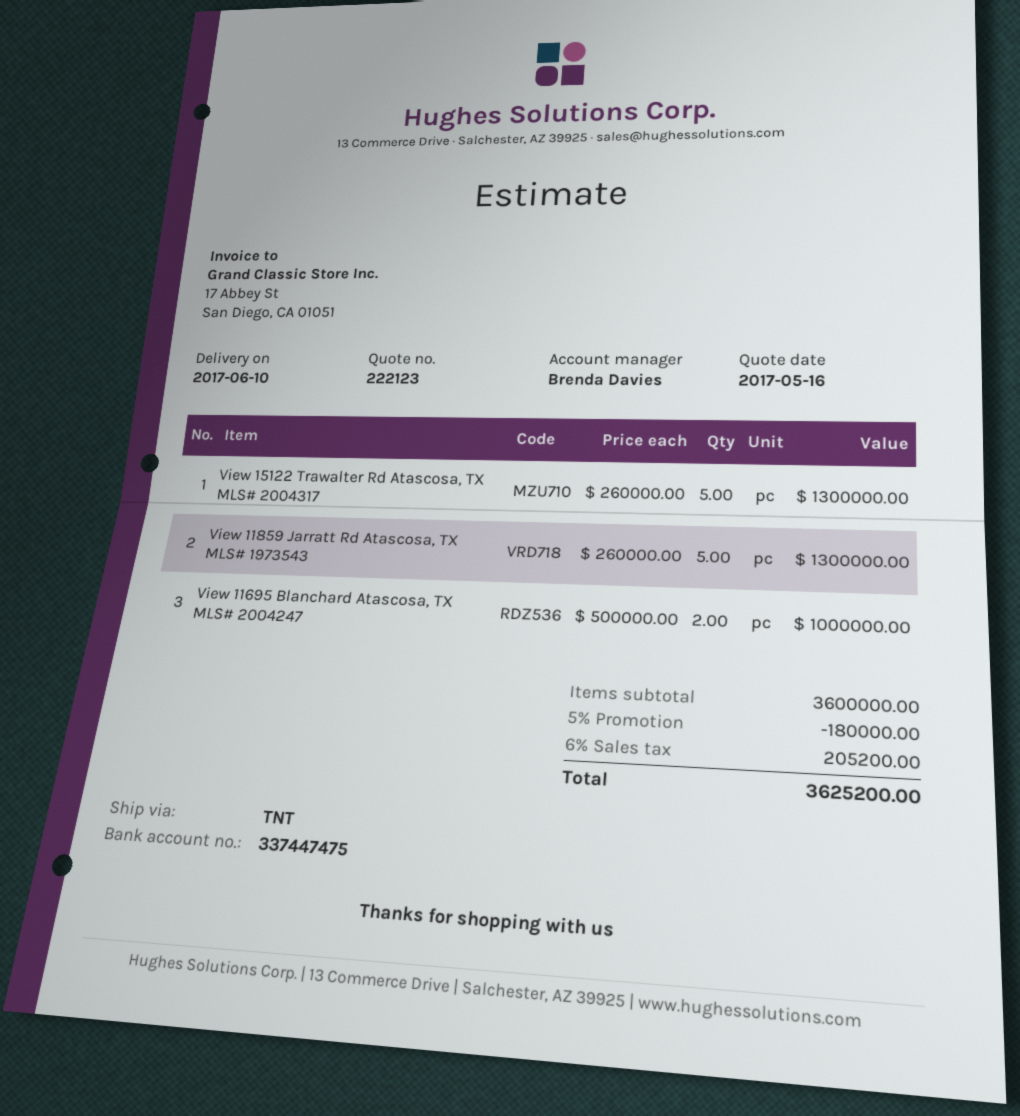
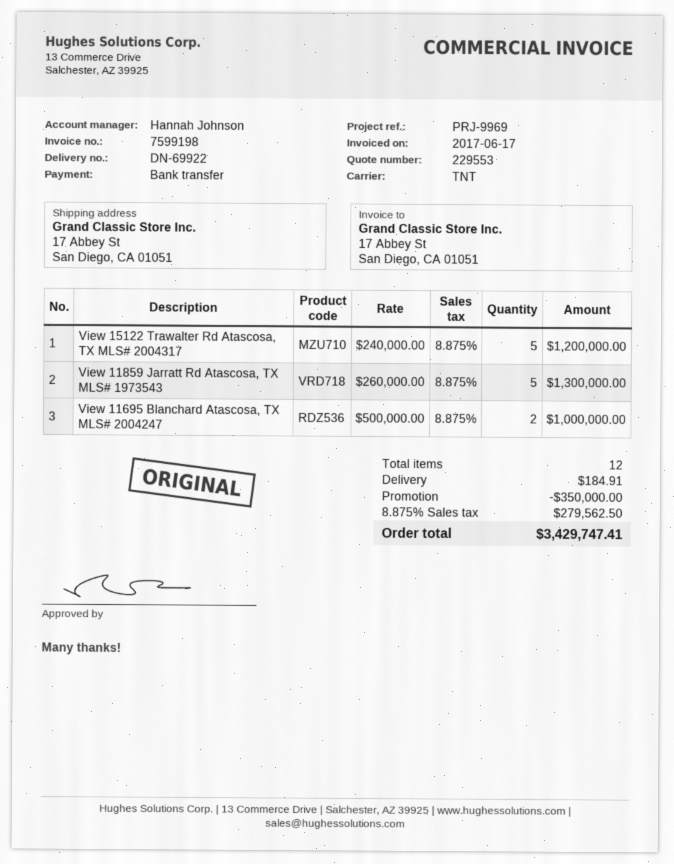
quote number: 222123 -> 229553
sales rep: Brenda Davies -> Hannah Johnson
View 15122 Trawalter Rd Atascosa, TX MLS# 2004317: 5 x 260000.00 = 1300000.00 -> 5 x 240000.00 = 1200000.00
discount: 180000.00 -> 350000.00
shipping: none -> 184.91
tax: 6% = 205200.00 -> 8.875% = 279562.50
total: 3625200.00 -> 3429747.41

